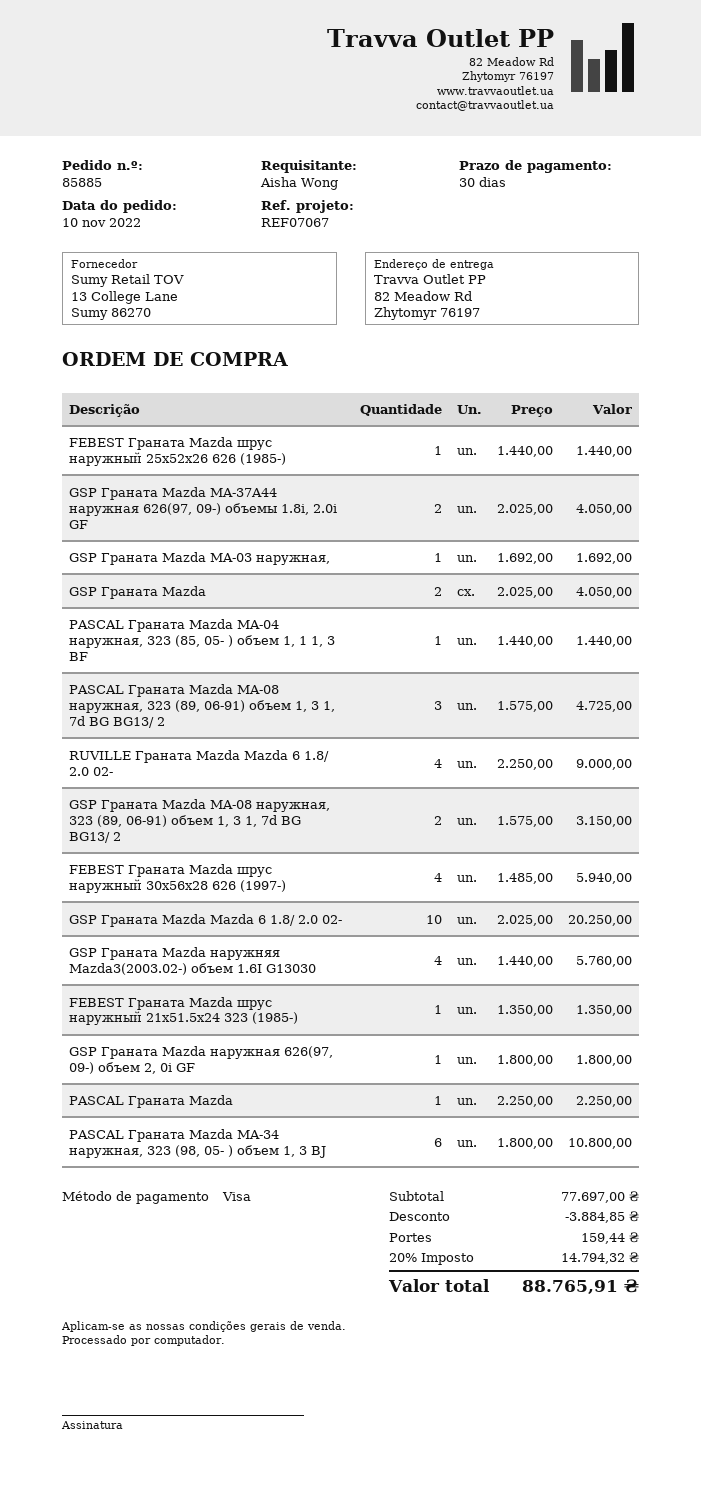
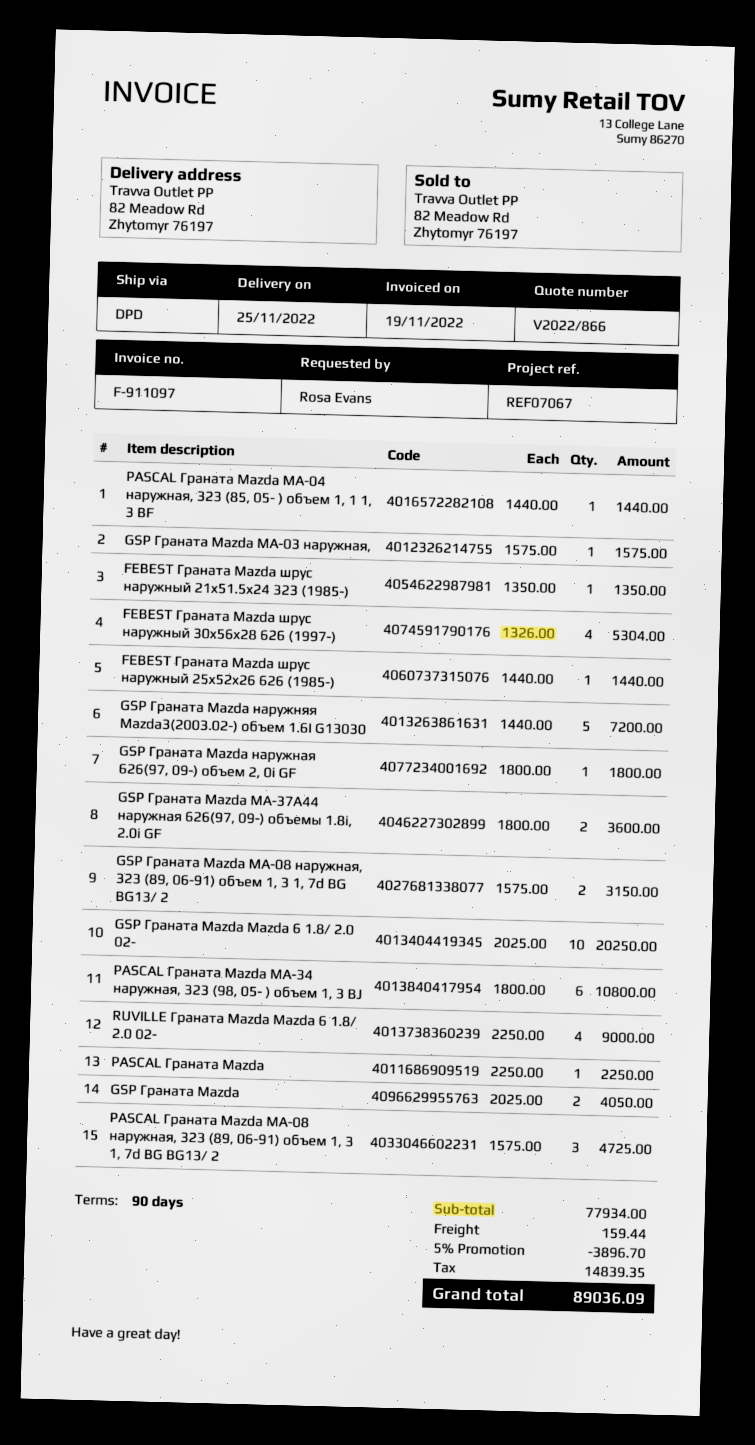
payment terms: 30 days -> 90 days
ordered by: Aisha Wong -> Rosa Evans
GSP Граната Mazda MA-37A44 наружная 626(97, 09-) объемы 1.8i, 2.0i GF: 2 x 2025.00 = 4050.00 -> 2 x 1800.00 = 3600.00
GSP Граната Mazda MA-03 наружная,: 1 x 1692.00 = 1692.00 -> 1 x 1575.00 = 1575.00
FEBEST Граната Mazda шрус наружный 30x56x28 626 (1997-): 4 x 1485.00 = 5940.00 -> 4 x 1326.00 = 5304.00
GSP Граната Mazda наружняя Mazda3(2003.02-) объем 1.6I G13030: 4 x 1440.00 = 5760.00 -> 5 x 1440.00 = 7200.00
subtotal: 77697.00 -> 77934.00
discount: 3884.85 -> 3896.70
tax: 14794.32 -> 14839.35
total: 88765.91 -> 89036.09

